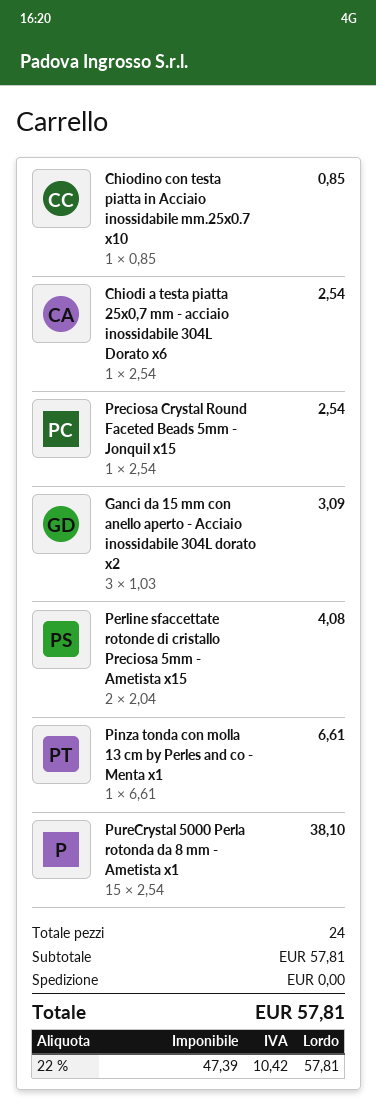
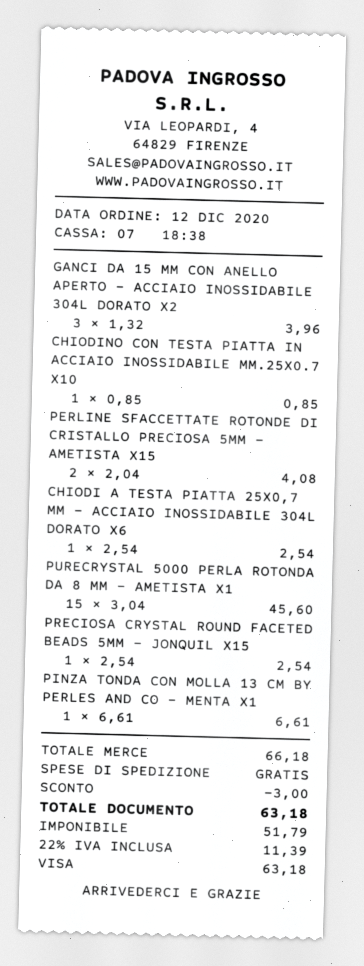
Ganci da 15 mm con anello aperto - Acciaio inossidabile 304L dorato x2: 3 x 1.03 = 3.09 -> 3 x 1.32 = 3.96
PureCrystal 5000 Perla rotonda da 8 mm - Ametista x1: 15 x 2.54 = 38.10 -> 15 x 3.04 = 45.60
subtotal: 57.81 -> 66.18
discount: none -> 3.00
net: 47.39 -> 51.79
tax: 22% = 10.42 -> 22% = 11.39
total: 57.81 -> 63.18

